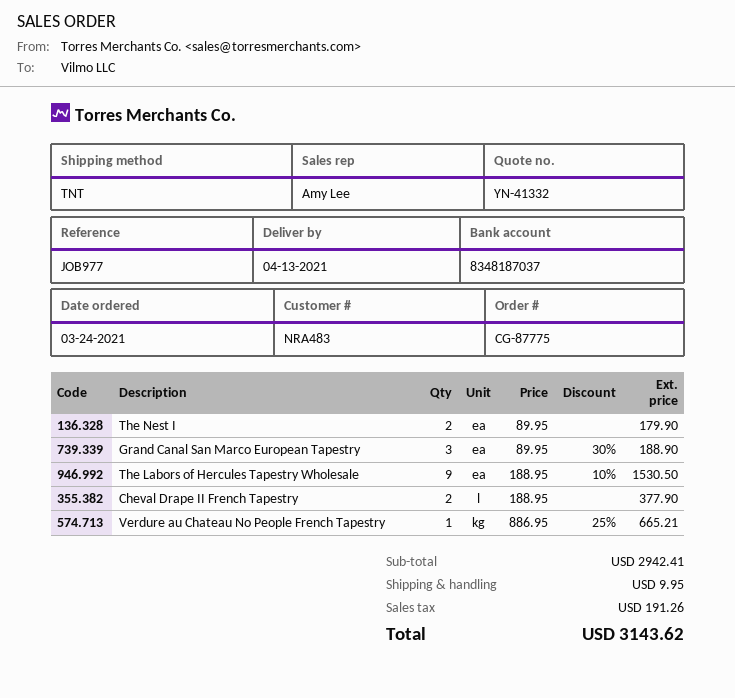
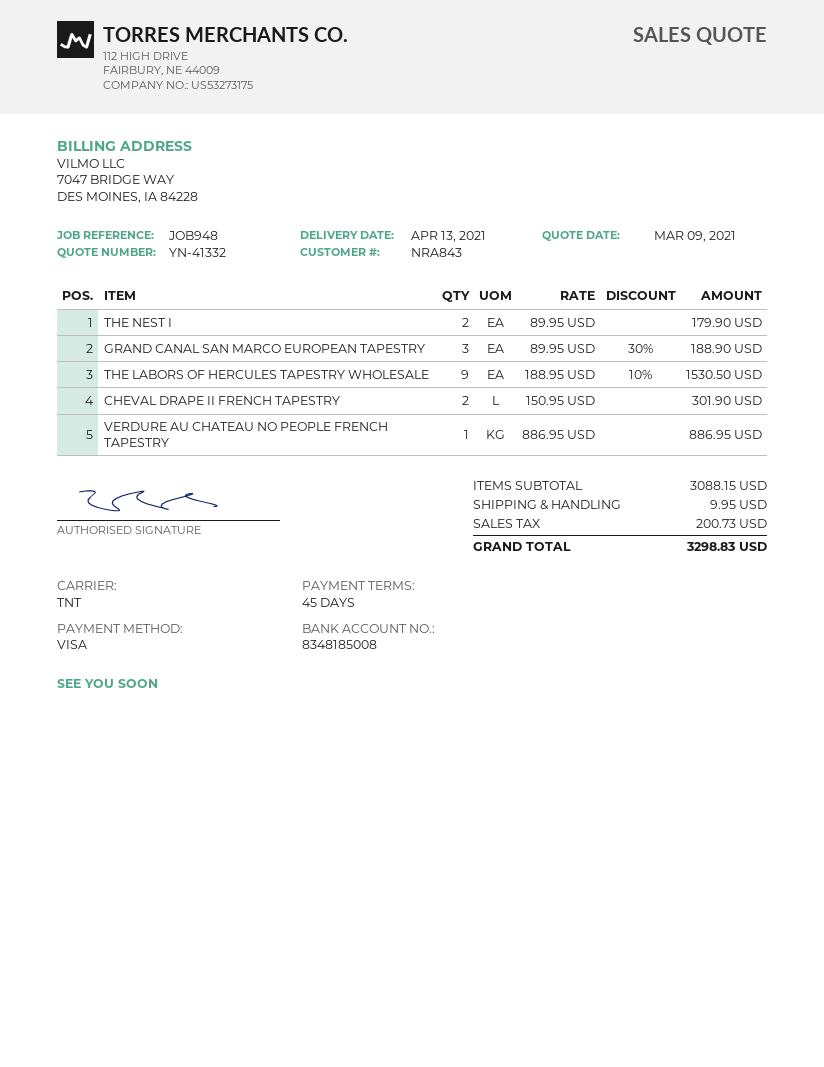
customer number: NRA483 -> NRA843
reference: JOB977 -> JOB948
bank account: 8348187037 -> 8348185008
Cheval Drape II French Tapestry: 2 x 188.95 = 377.90 -> 2 x 150.95 = 301.90
Verdure au Chateau No People French Tapestry: 1 x 886.95 - 25% = 665.21 -> 1 x 886.95 = 886.95
subtotal: 2942.41 -> 3088.15
tax: 191.26 -> 200.73
total: 3143.62 -> 3298.83

